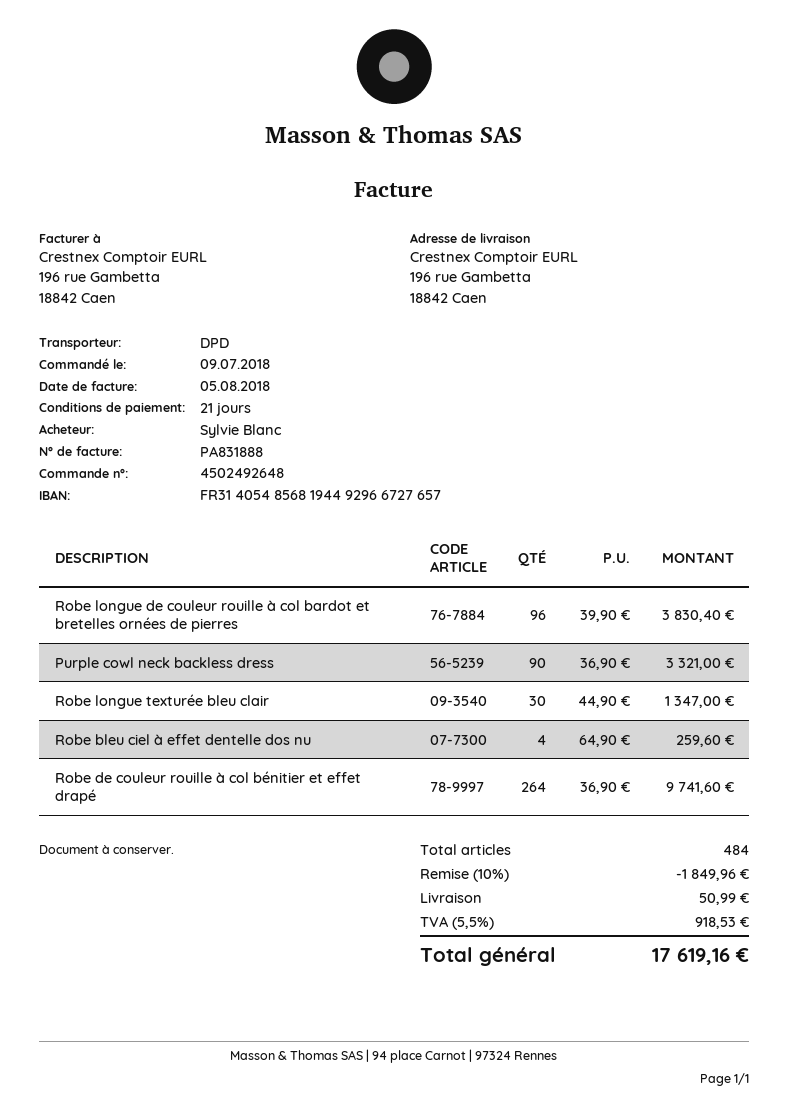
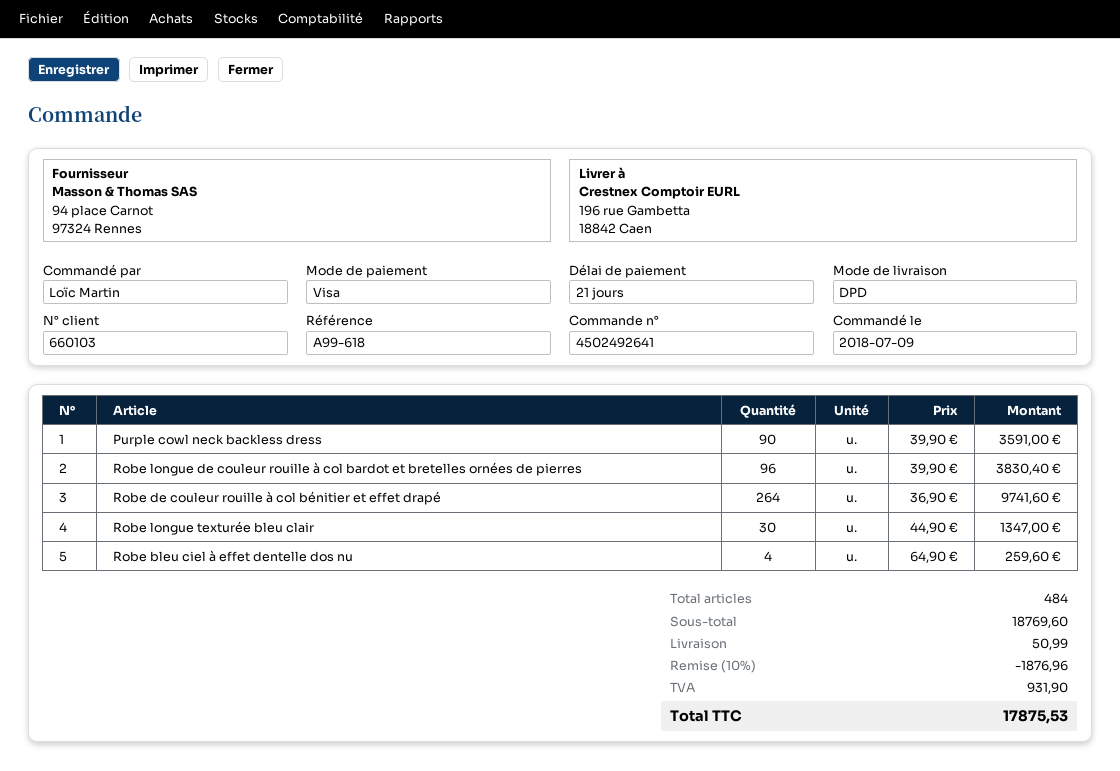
order number: 4502492648 -> 4502492641
ordered by: Sylvie Blanc -> Loïc Martin
Purple cowl neck backless dress: 90 x 36.90 = 3321.00 -> 90 x 39.90 = 3591.00
discount: 10% = 1849.96 -> 10% = 1876.96
tax: 918.53 -> 931.90
total: 17619.16 -> 17875.53

